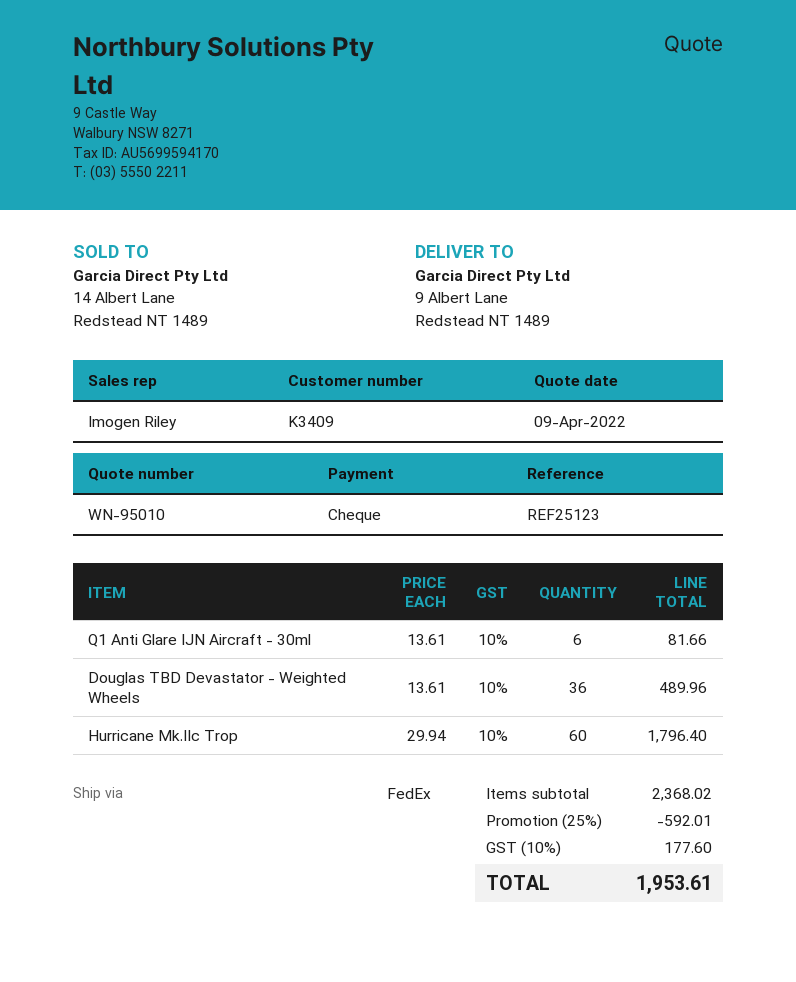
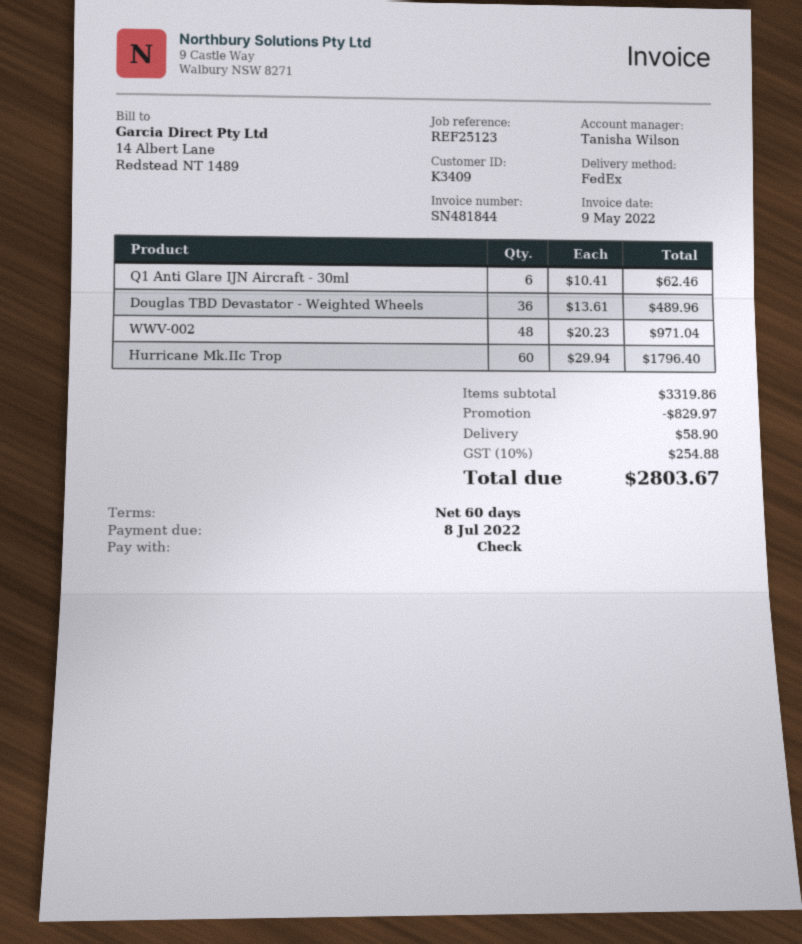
sales rep: Imogen Riley -> Tanisha Wilson
Q1 Anti Glare IJN Aircraft - 30ml: 6 x 13.61 = 81.66 -> 6 x 10.41 = 62.46
WWV-002: none -> 48 x 20.23 = 971.04
subtotal: 2368.02 -> 3319.86
discount: 592.01 -> 829.97
shipping: none -> 58.90
tax: 10% = 177.60 -> 10% = 254.88
total: 1953.61 -> 2803.67

